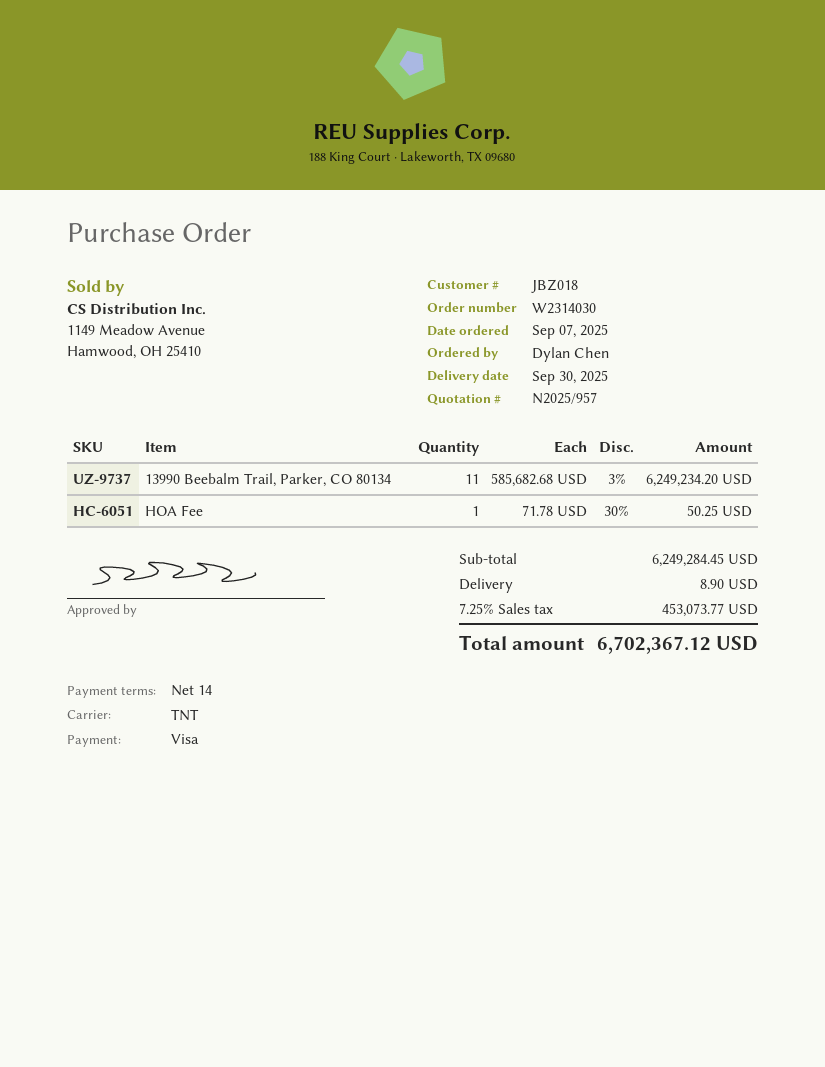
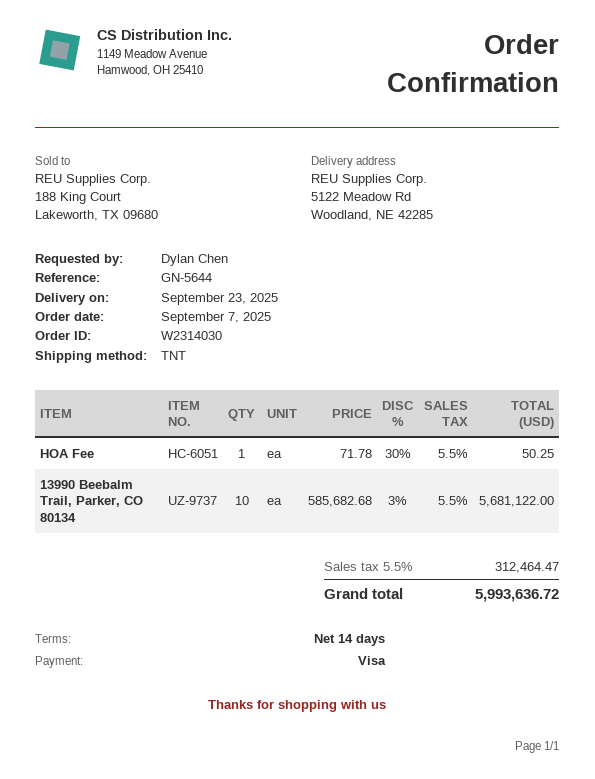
delivery date: 2025-09-30 -> 2025-09-23
13990 Beebalm Trail, Parker, CO 80134: 11 x 585682.68 - 3% = 6249234.20 -> 10 x 585682.68 - 3% = 5681122.00
shipping: 8.90 -> none
tax: 7.25% = 453073.77 -> 5.5% = 312464.47
total: 6702367.12 -> 5993636.72

